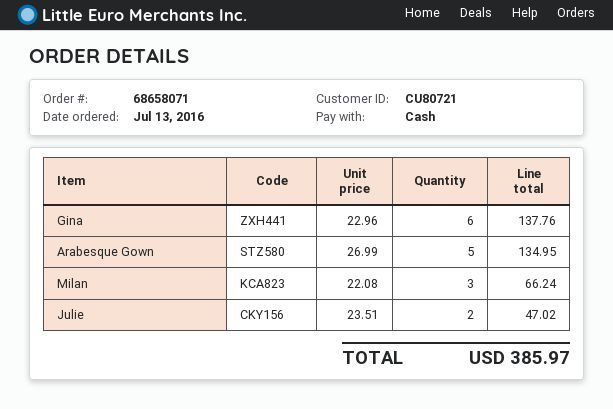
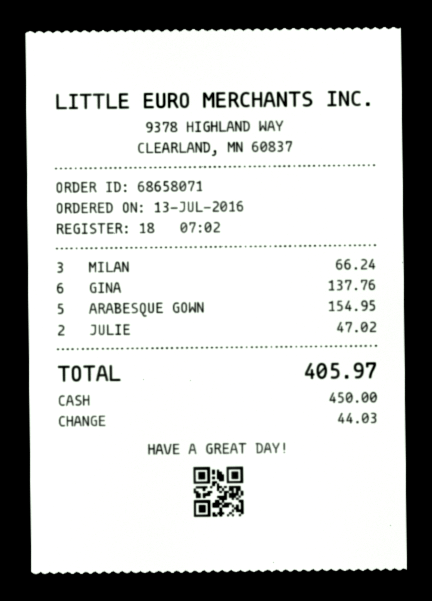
Arabesque Gown: 5 for 134.95 -> 5 for 154.95
total: 385.97 -> 405.97

